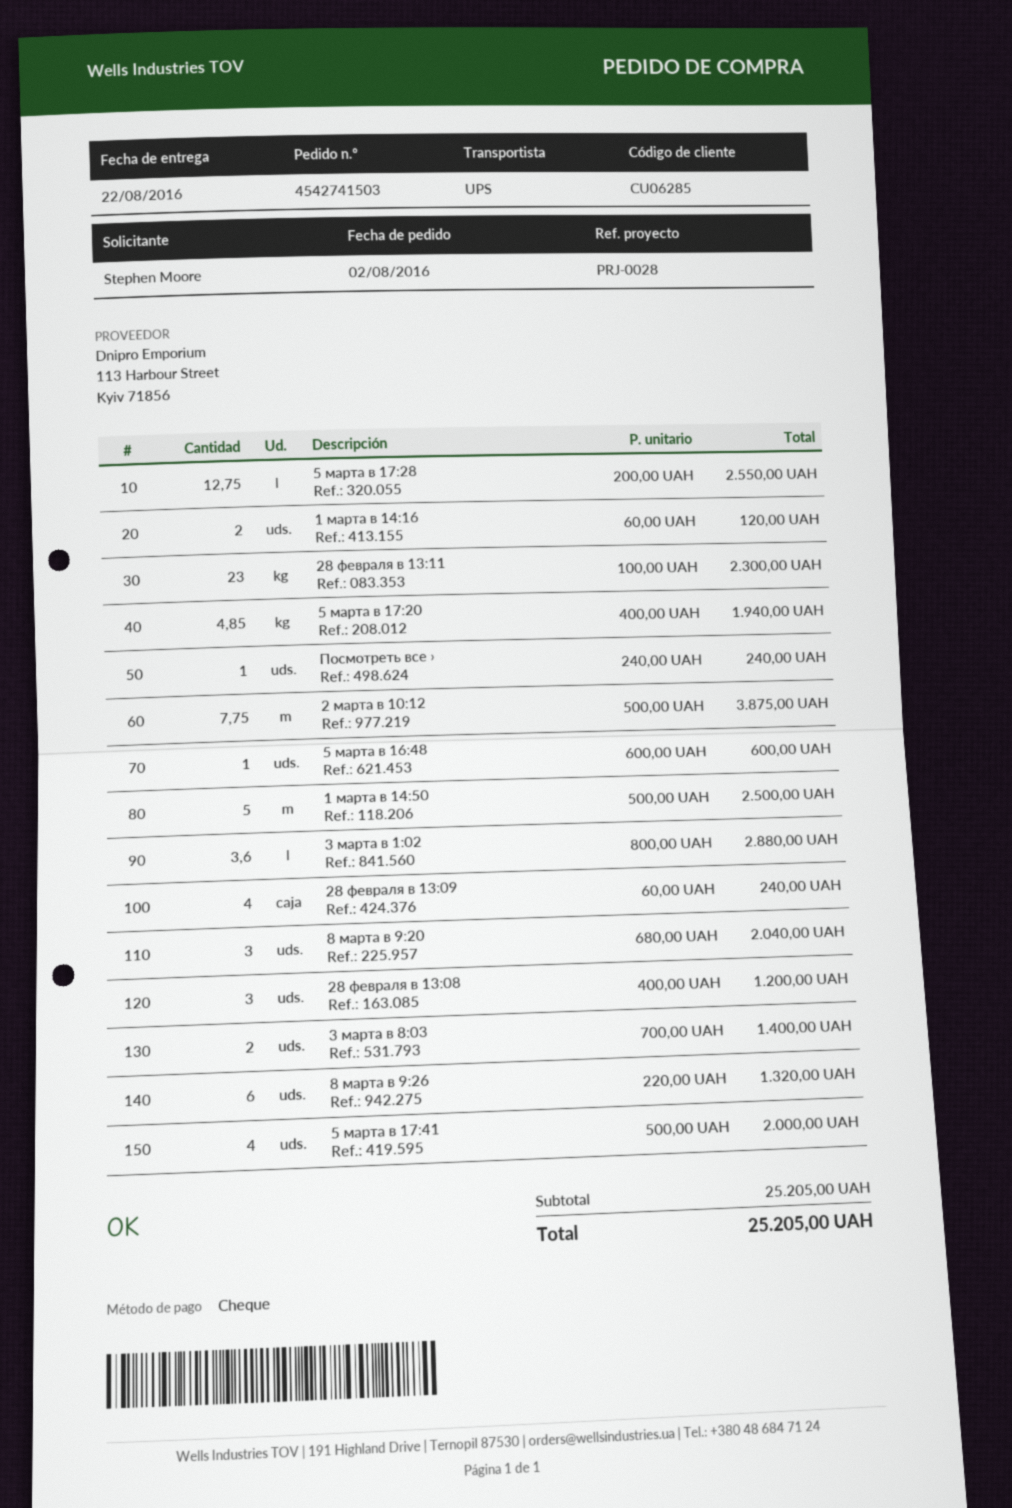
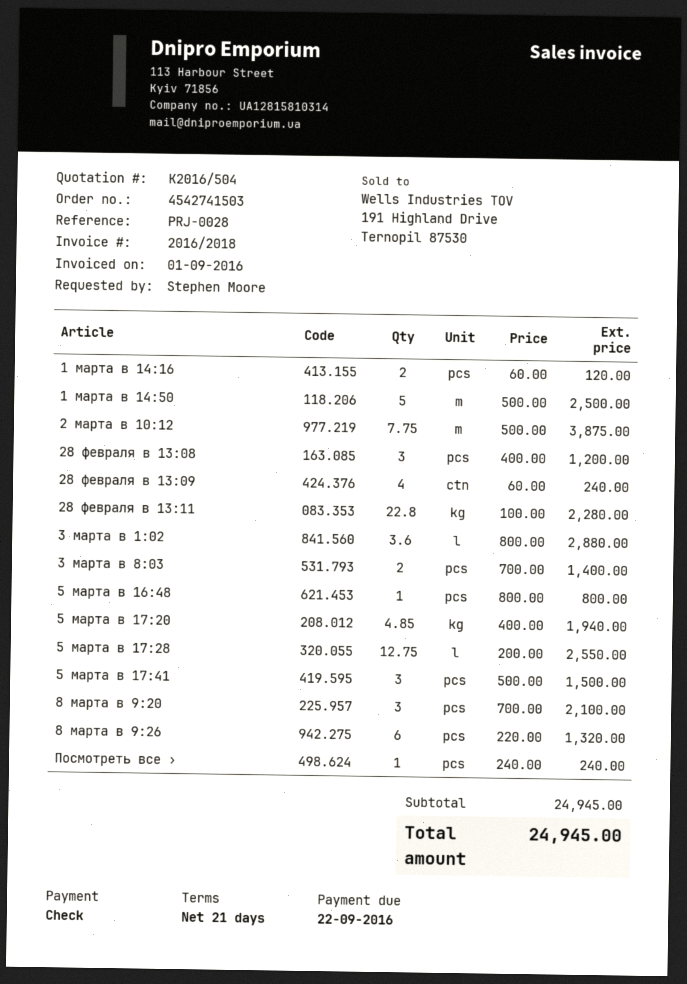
28 февраля в 13:11: 23 x 100.00 = 2300.00 -> 22.8 x 100.00 = 2280.00
5 марта в 16:48: 1 x 600.00 = 600.00 -> 1 x 800.00 = 800.00
8 марта в 9:20: 3 x 680.00 = 2040.00 -> 3 x 700.00 = 2100.00
5 марта в 17:41: 4 x 500.00 = 2000.00 -> 3 x 500.00 = 1500.00
subtotal: 25205.00 -> 24945.00
total: 25205.00 -> 24945.00

